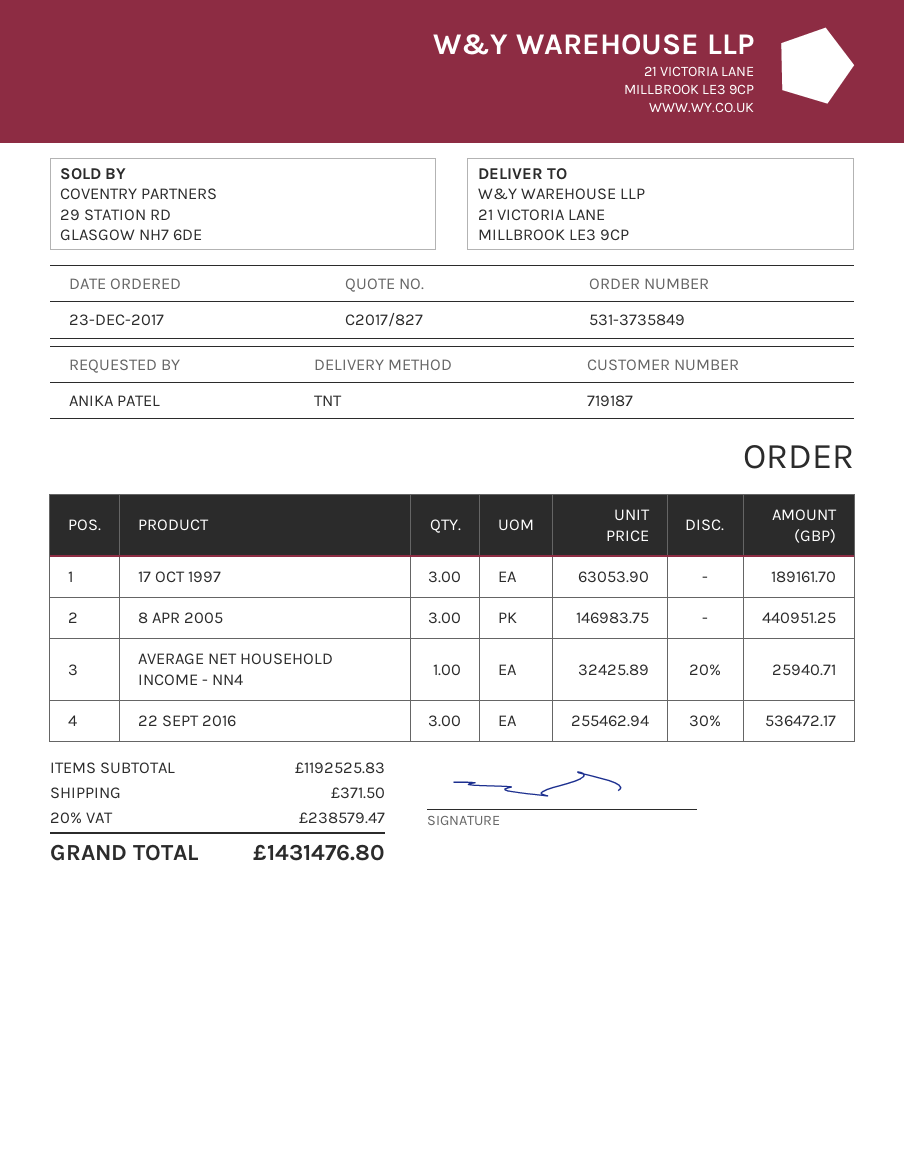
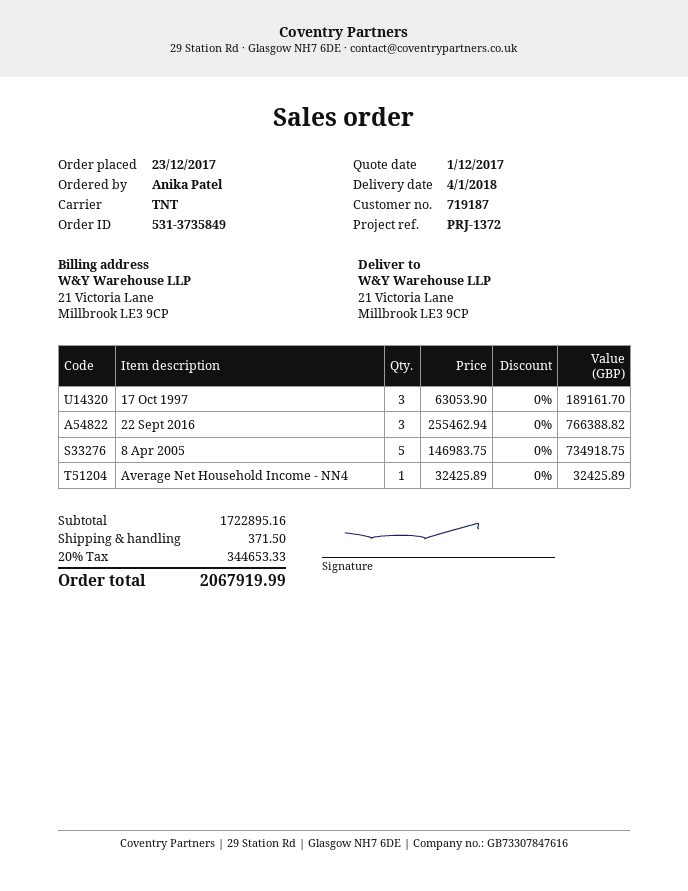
8 APR 2005: 3 x 146983.75 = 440951.25 -> 5 x 146983.75 = 734918.75
AVERAGE NET HOUSEHOLD INCOME - NN4: 1 x 32425.89 - 20% = 25940.71 -> 1 x 32425.89 = 32425.89
22 SEPT 2016: 3 x 255462.94 - 30% = 536472.17 -> 3 x 255462.94 = 766388.82
subtotal: 1192525.83 -> 1722895.16
tax: 20% = 238579.47 -> 20% = 344653.33
total: 1431476.80 -> 2067919.99

